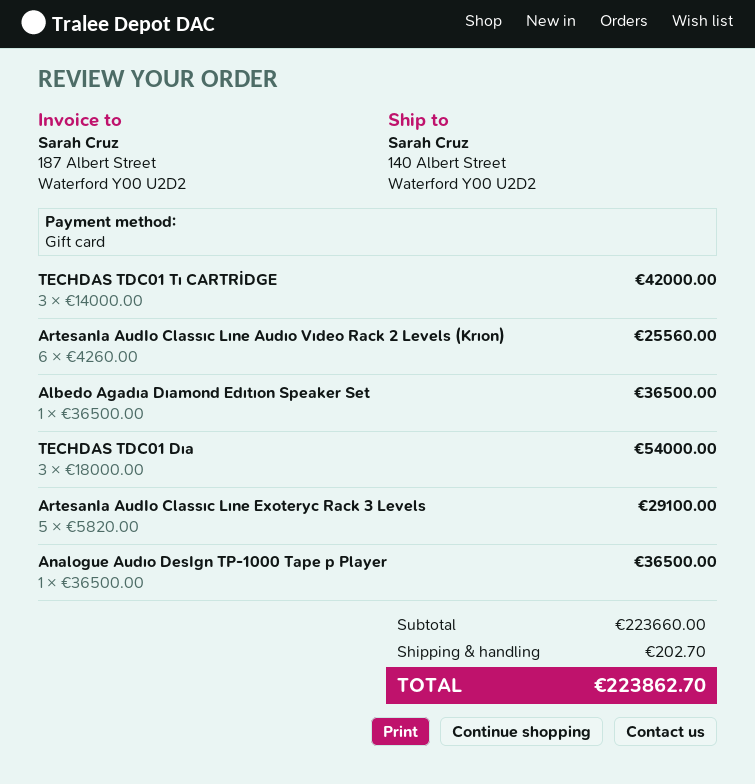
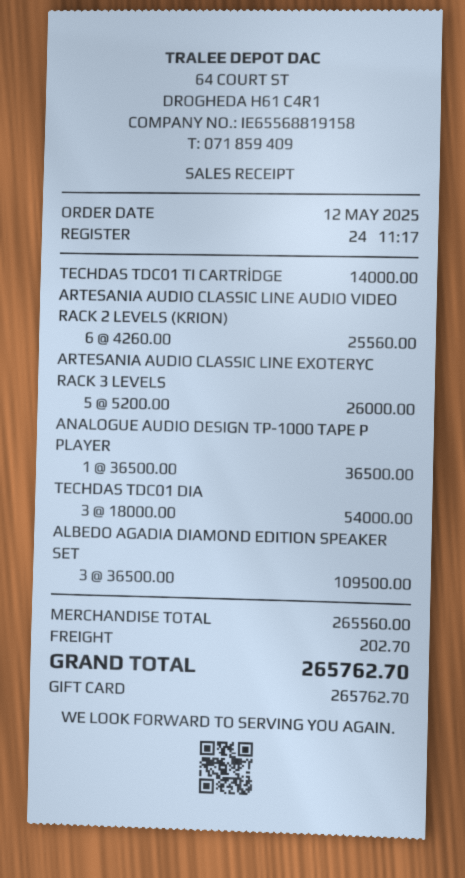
TECHDAS TDC01 Tı CARTRİDGE: 3 x 14000.00 = 42000.00 -> 1 x 14000.00 = 14000.00
Albedo Agadıa Dıamond Edıtıon Speaker Set: 1 x 36500.00 = 36500.00 -> 3 x 36500.00 = 109500.00
ArtesanIa AudIo Classıc Lıne Exoteryc Rack 3 Levels: 5 x 5820.00 = 29100.00 -> 5 x 5200.00 = 26000.00
subtotal: 223660.00 -> 265560.00
total: 223862.70 -> 265762.70

